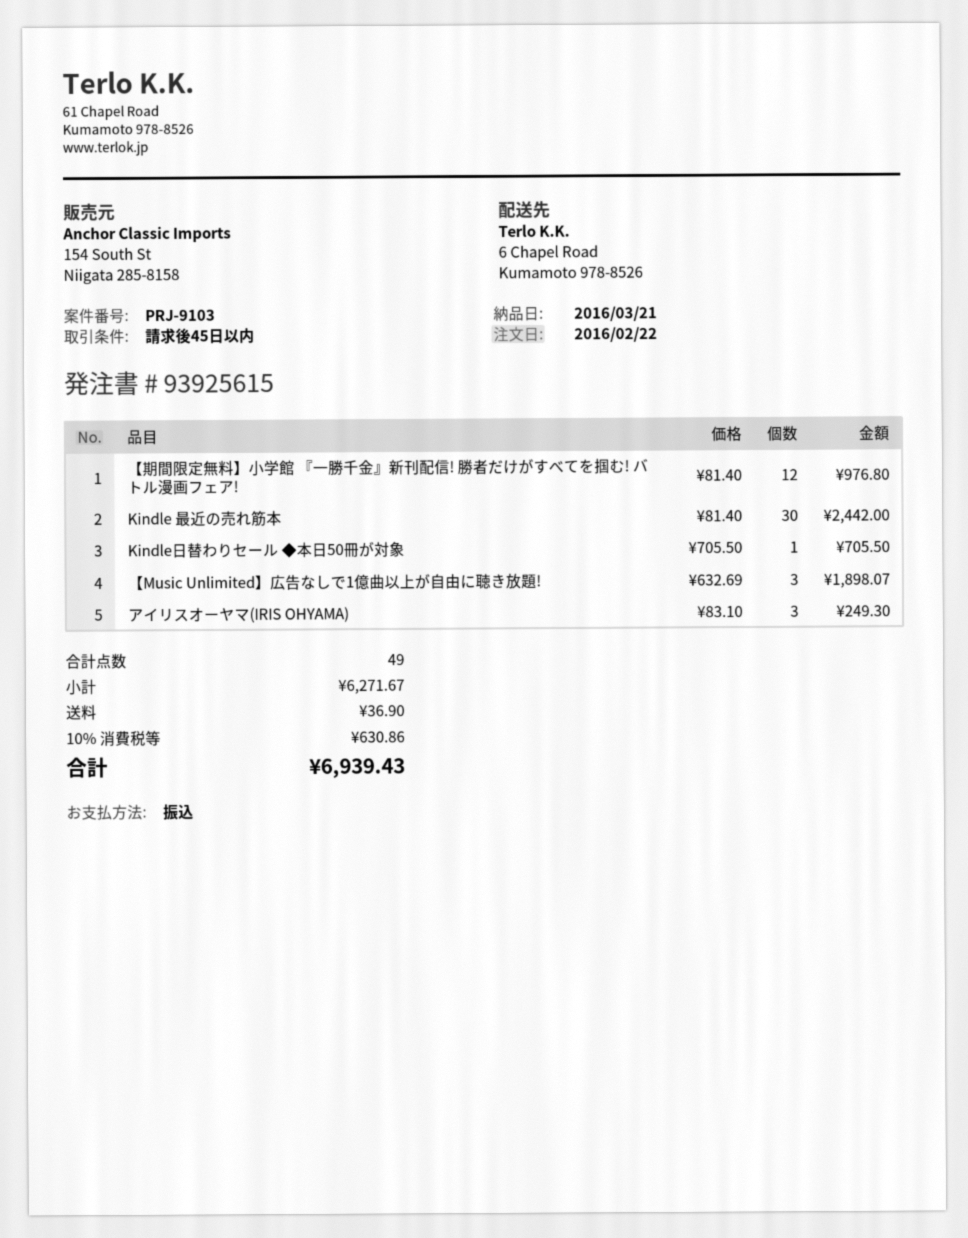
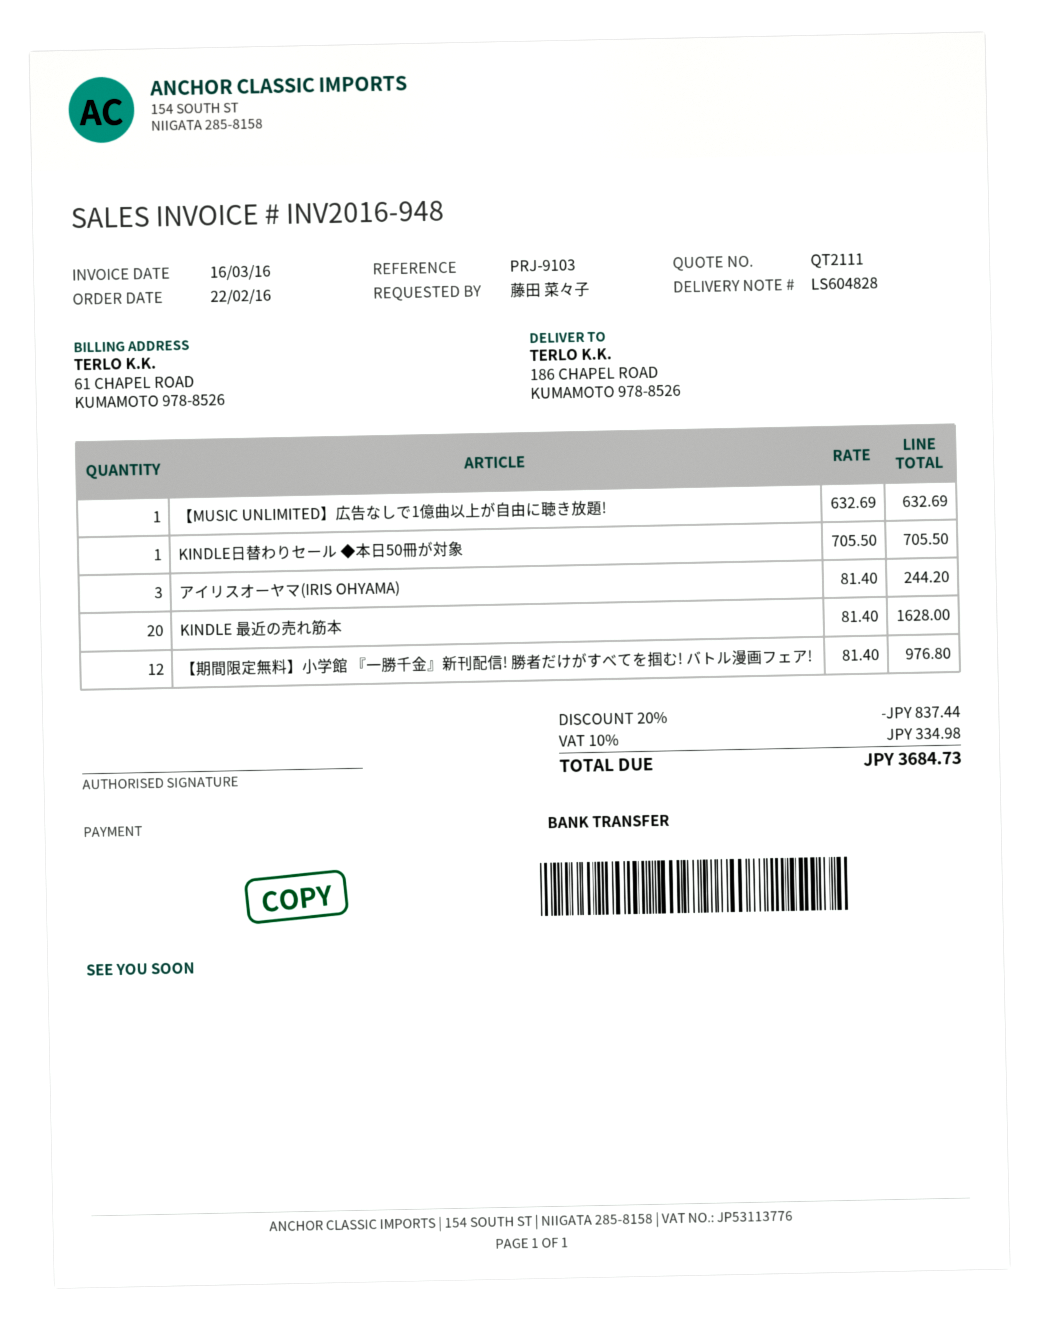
ship to: 6 Chapel Road, Kumamoto 978-8526 -> 186 CHAPEL ROAD, KUMAMOTO 978-8526
Kindle 最近の売れ筋本: 30 x 81.40 = 2442.00 -> 20 x 81.40 = 1628.00
【Music Unlimited】広告なしで1億曲以上が自由に聴き放題!: 3 x 632.69 = 1898.07 -> 1 x 632.69 = 632.69
アイリスオーヤマ(IRIS OHYAMA): 3 x 83.10 = 249.30 -> 3 x 81.40 = 244.20
discount: none -> 20% = 837.44
shipping: 36.90 -> none
tax: 10% = 630.86 -> 10% = 334.98
total: 6939.43 -> 3684.73

